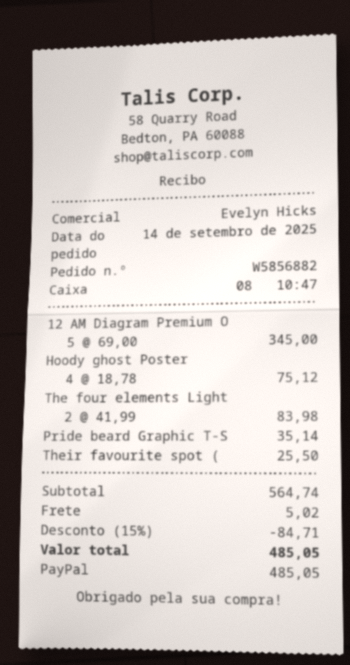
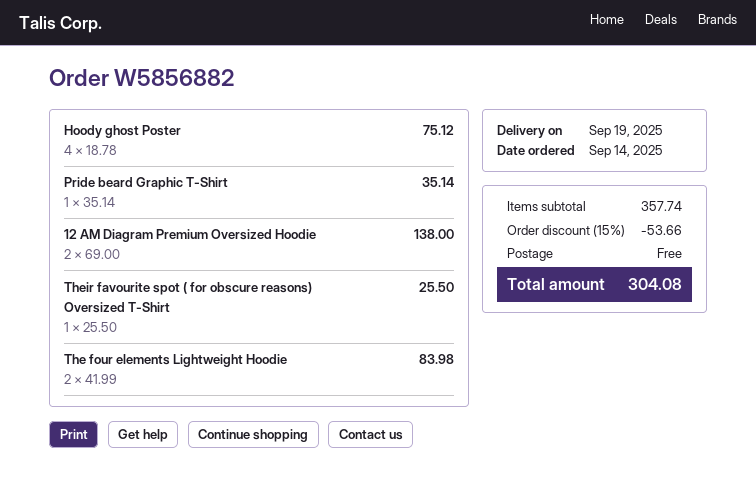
12 AM Diagram Premium O: 5 x 69.00 = 345.00 -> 2 x 69.00 = 138.00
subtotal: 564.74 -> 357.74
discount: 15% = 84.71 -> 15% = 53.66
shipping: 5.02 -> 0.00
total: 485.05 -> 304.08

